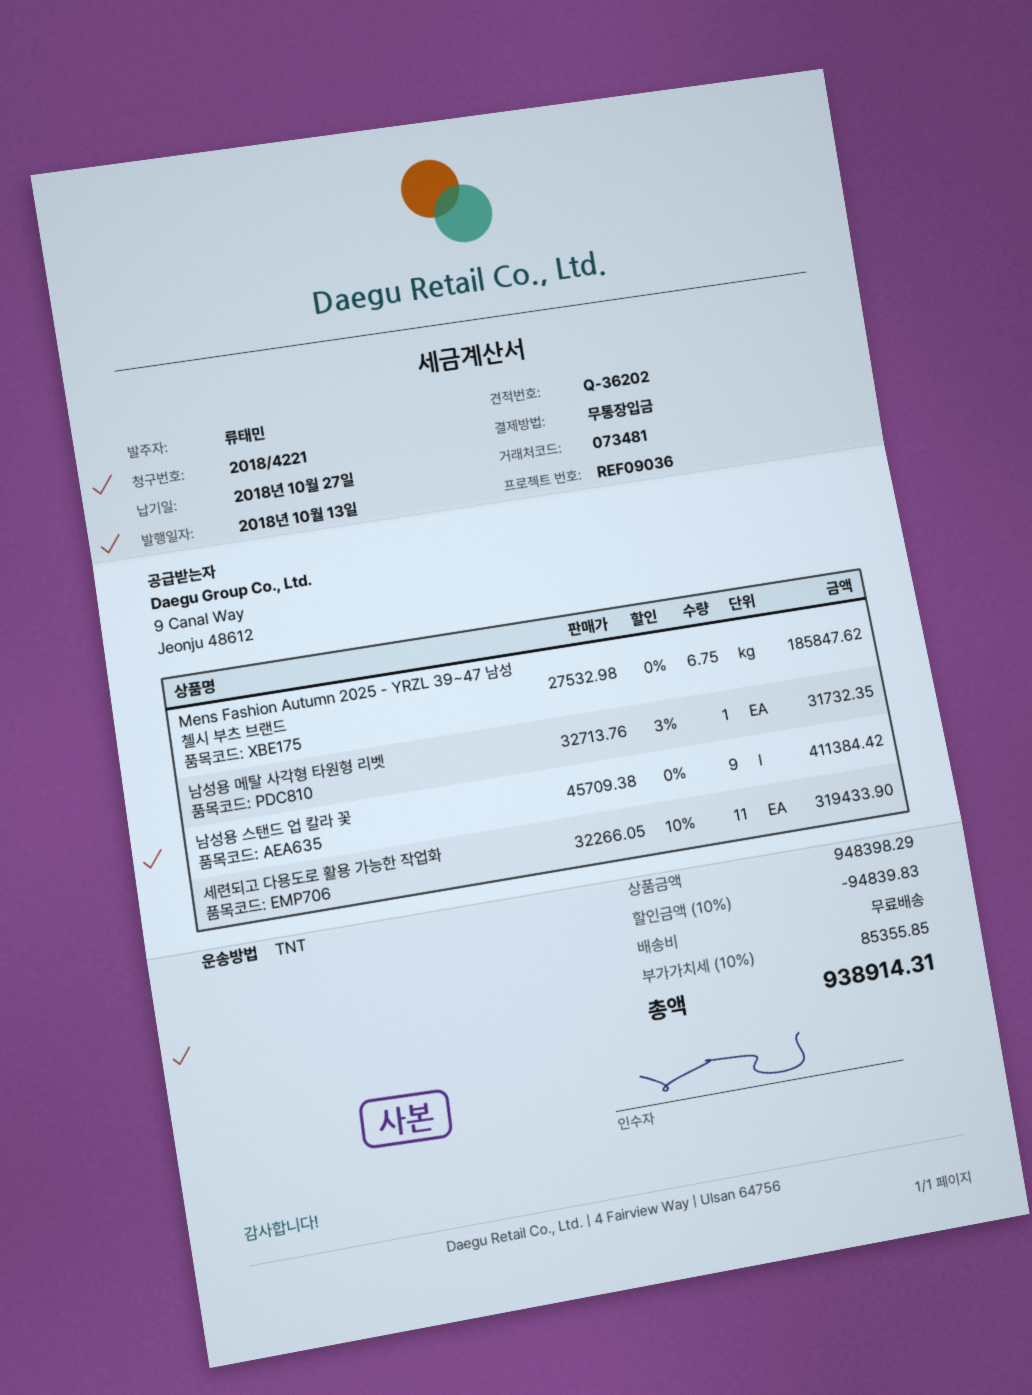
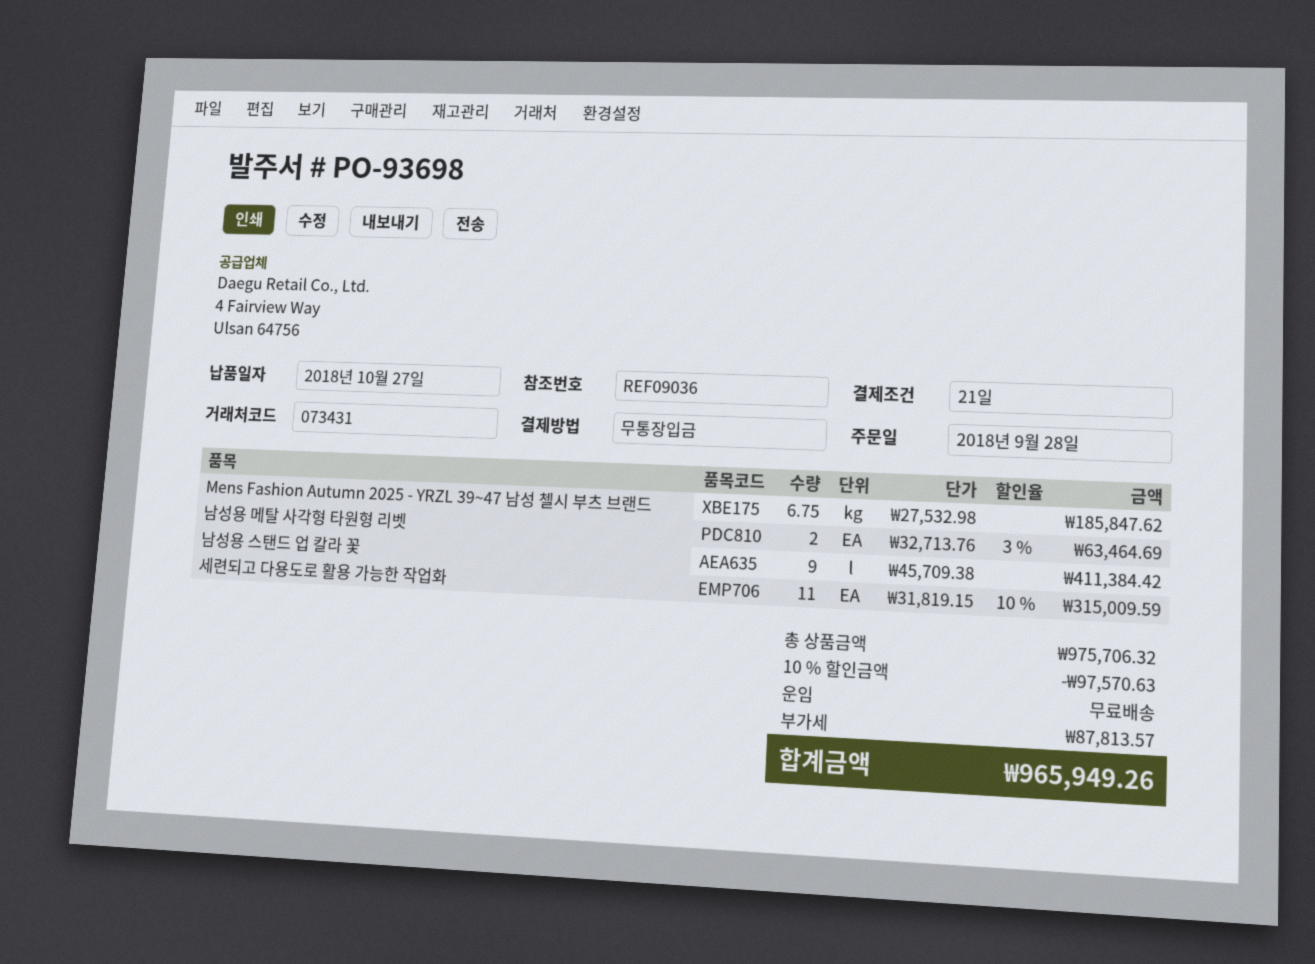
customer number: 073481 -> 073431
남성용 메탈 사각형 타원형 리벳: 1 x 32713.76 - 3% = 31732.35 -> 2 x 32713.76 - 3% = 63464.69
세련되고 다용도로 활용 가능한 작업화: 11 x 32266.05 - 10% = 319433.90 -> 11 x 31819.15 - 10% = 315009.59
subtotal: 948398.29 -> 975706.32
discount: 10% = 94839.83 -> 10% = 97570.63
tax: 85355.85 -> 87813.57
total: 938914.31 -> 965949.26

